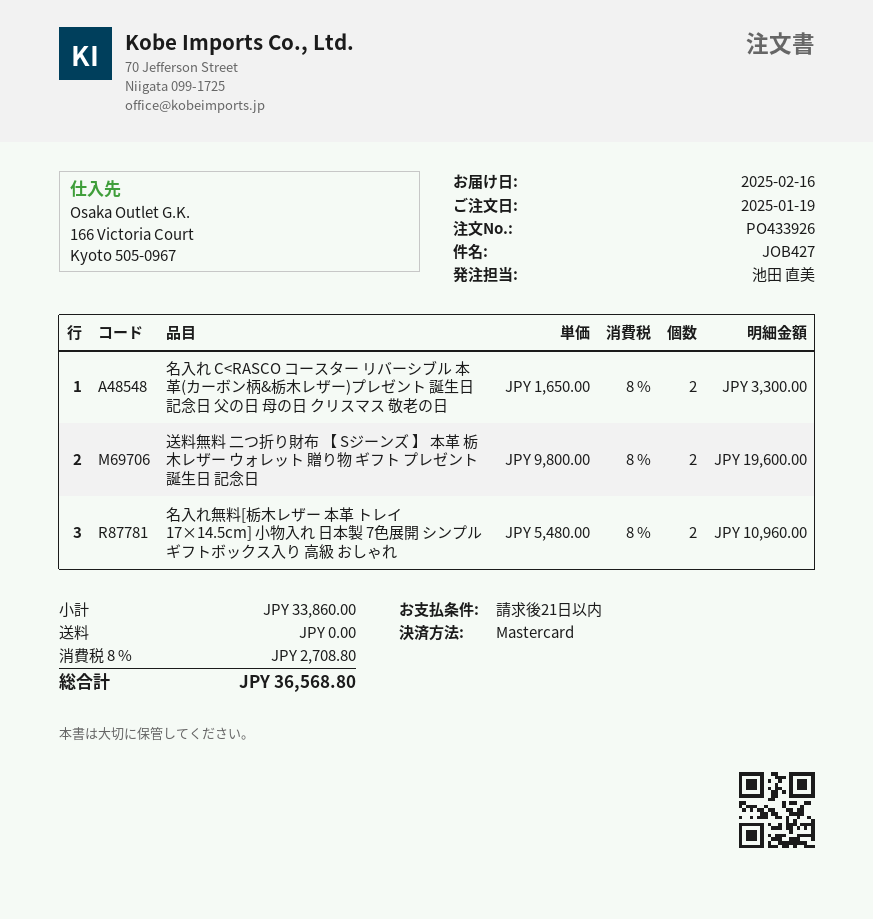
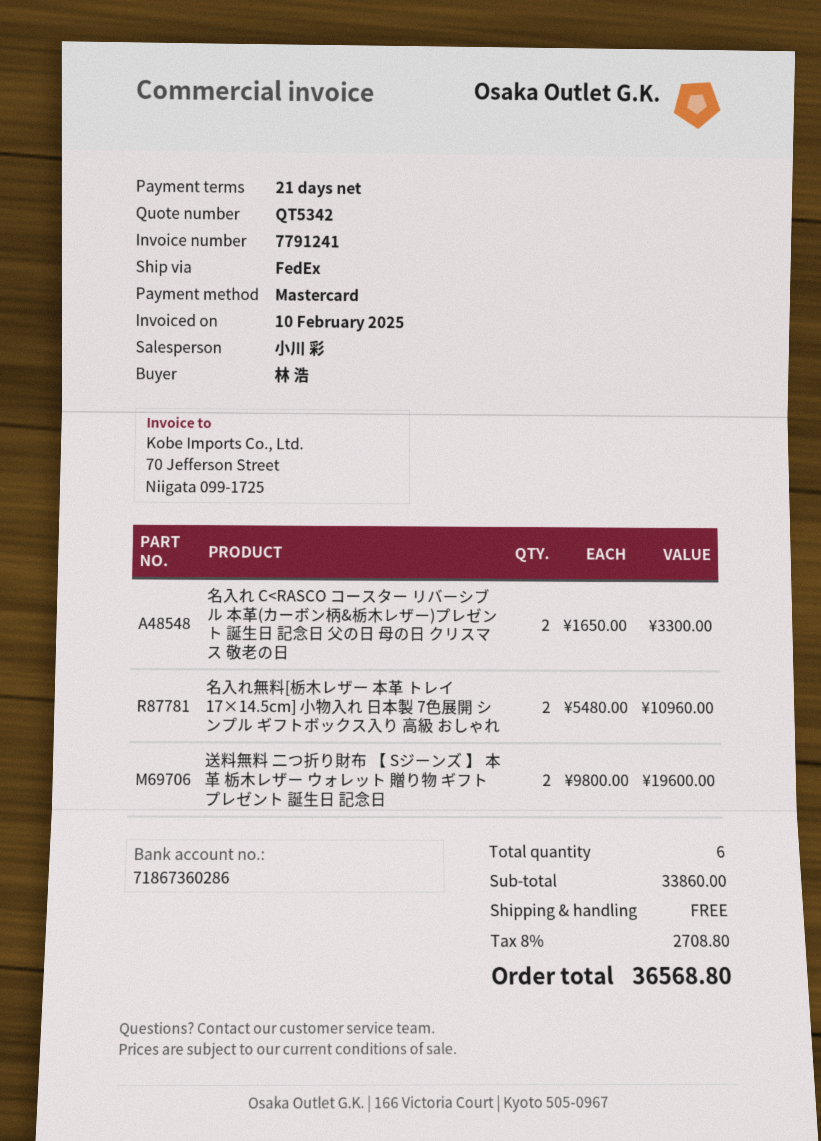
ordered by: 池田 直美 -> 林 浩

